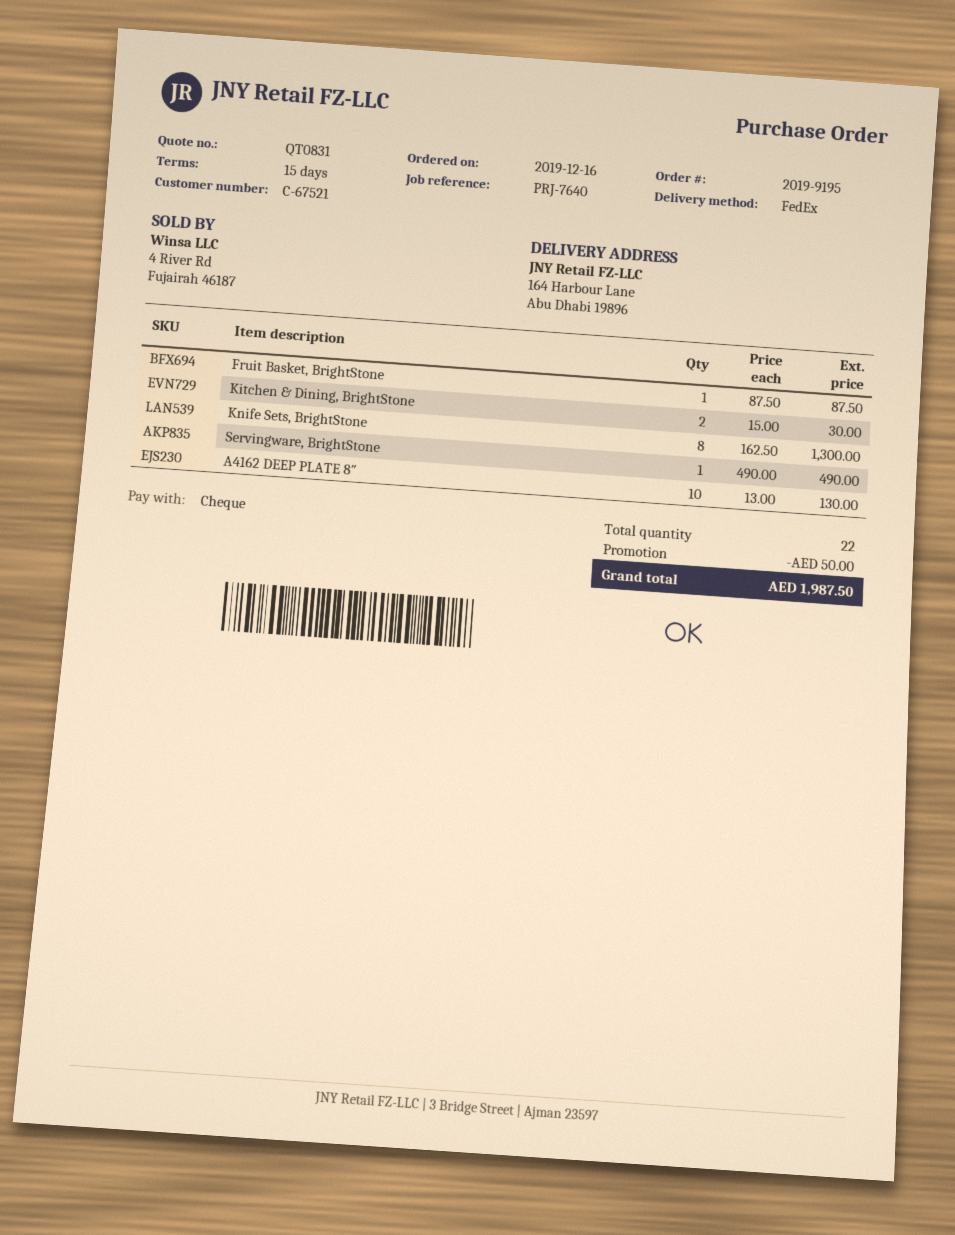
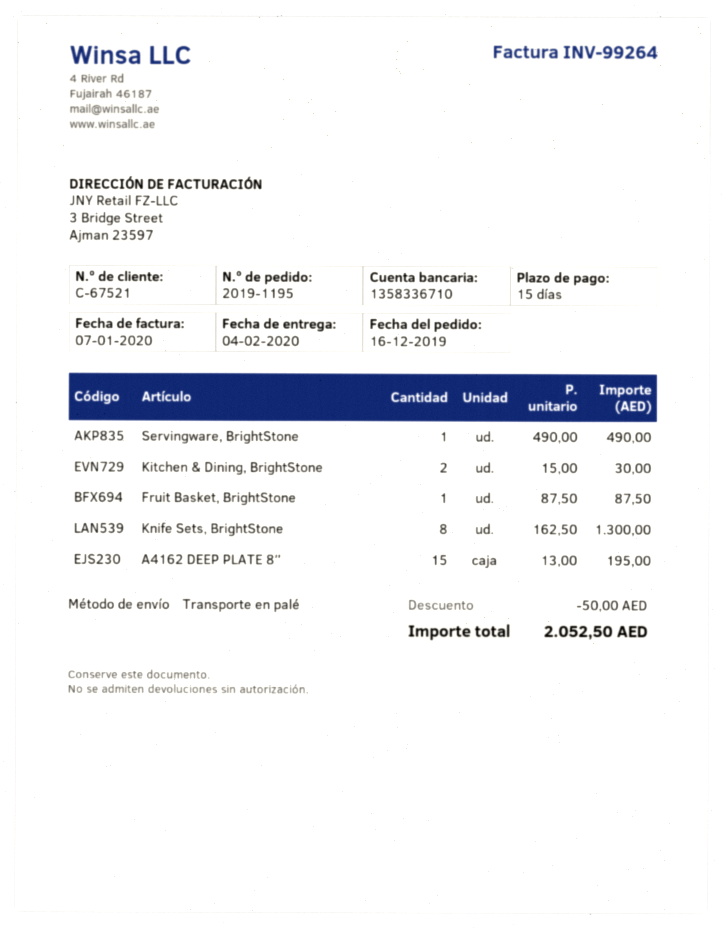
order number: 2019-9195 -> 2019-1195
shipping method: FedEx -> pallet freight
A4162 DEEP PLATE 8″: 10 x 13.00 = 130.00 -> 15 x 13.00 = 195.00
total: 1987.50 -> 2052.50

